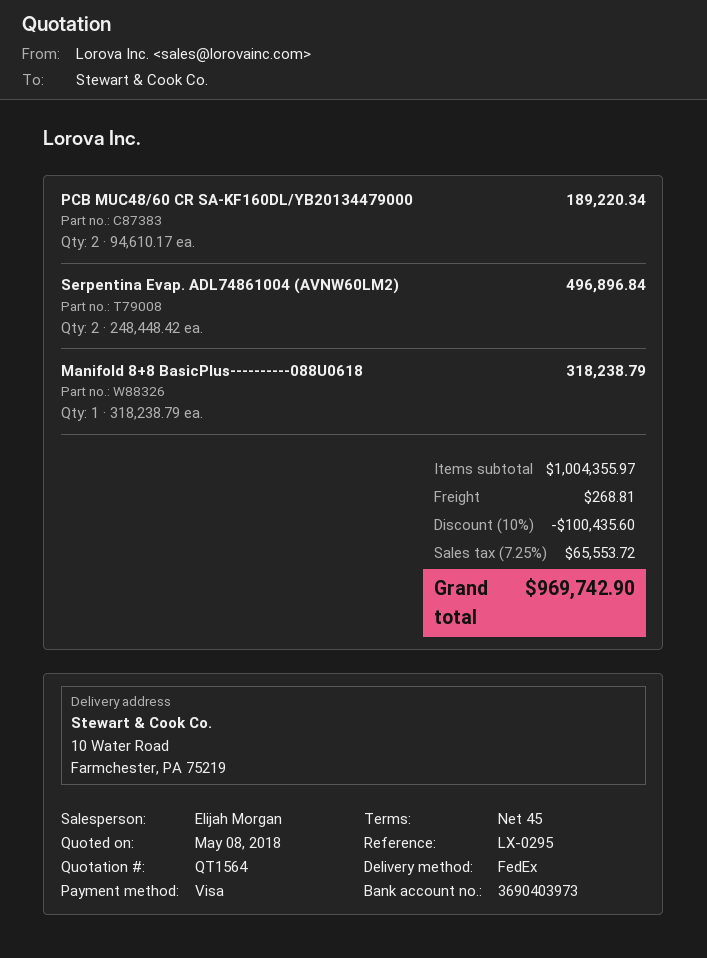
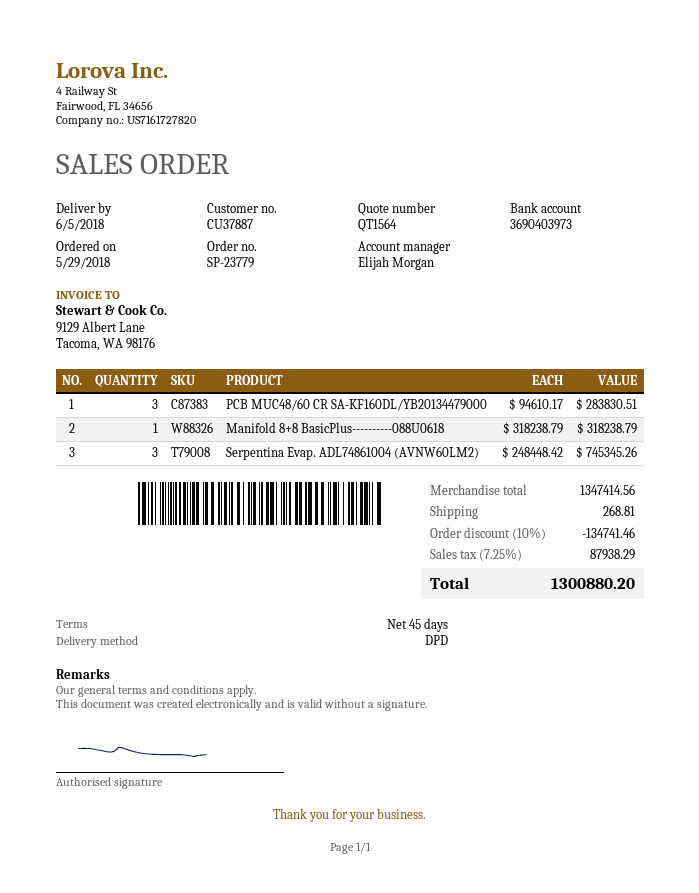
shipping method: FedEx -> DPD
PCB MUC48/60 CR SA-KF160DL/YB20134479000: 2 x 94610.17 = 189220.34 -> 3 x 94610.17 = 283830.51
Serpentina Evap. ADL74861004 (AVNW60LM2): 2 x 248448.42 = 496896.84 -> 3 x 248448.42 = 745345.26
subtotal: 1004355.97 -> 1347414.56
discount: 10% = 100435.60 -> 10% = 134741.46
tax: 7.25% = 65553.72 -> 7.25% = 87938.29
total: 969742.90 -> 1300880.20

